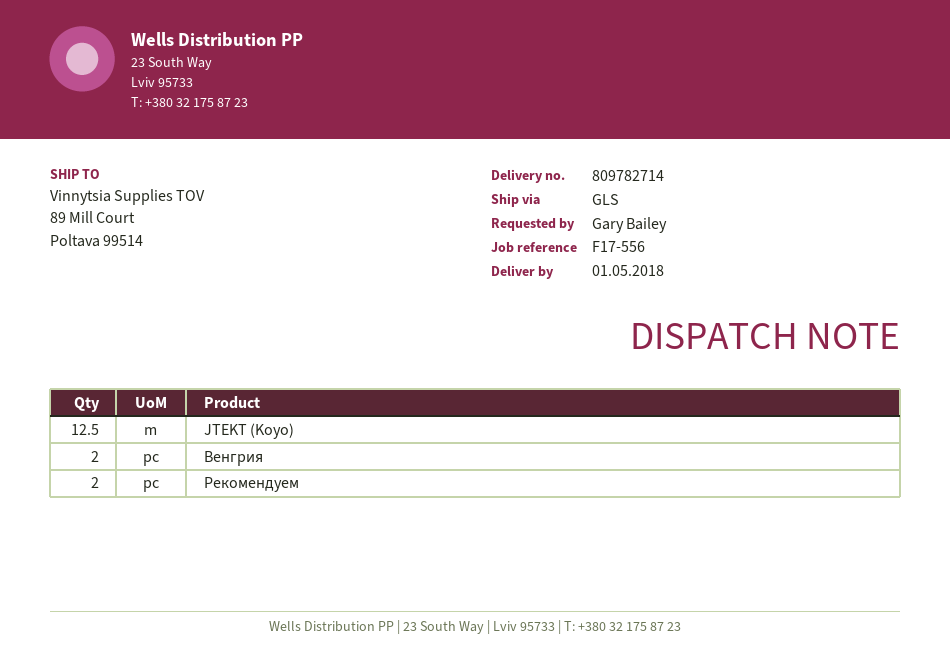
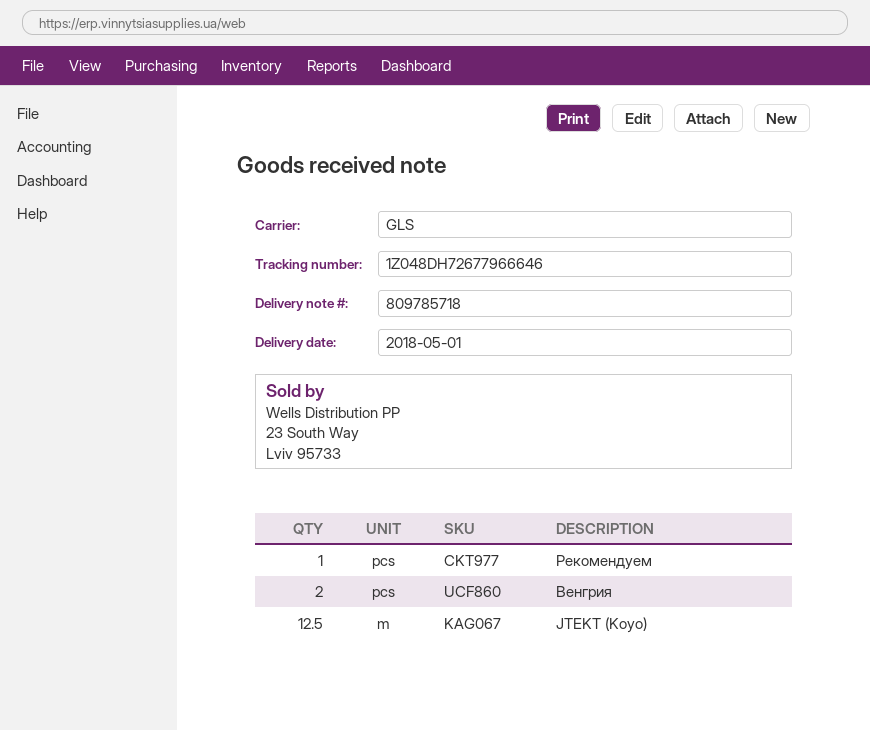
delivery note number: 809782714 -> 809785718
Рекомендуем: 2 -> 1

